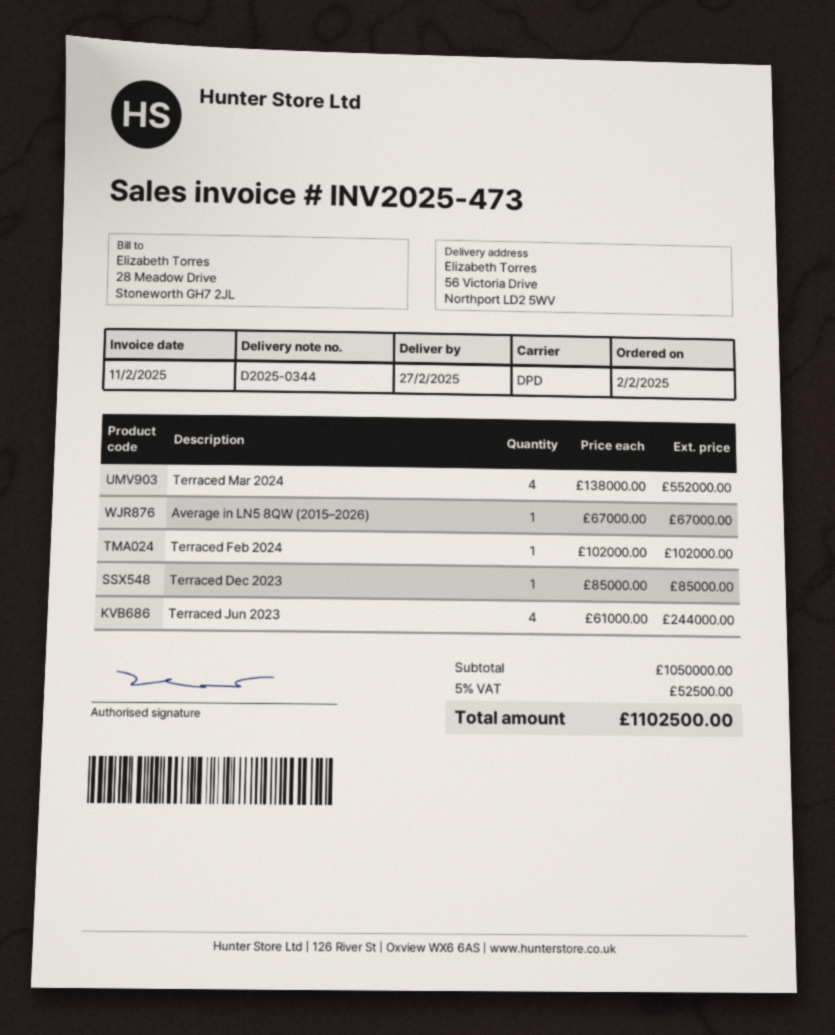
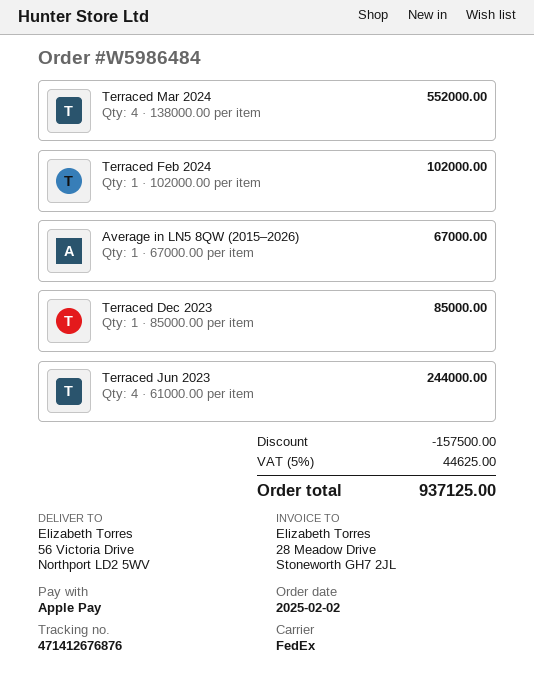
shipping method: DPD -> FedEx
discount: none -> 157500.00
tax: 5% = 52500.00 -> 5% = 44625.00
total: 1102500.00 -> 937125.00

